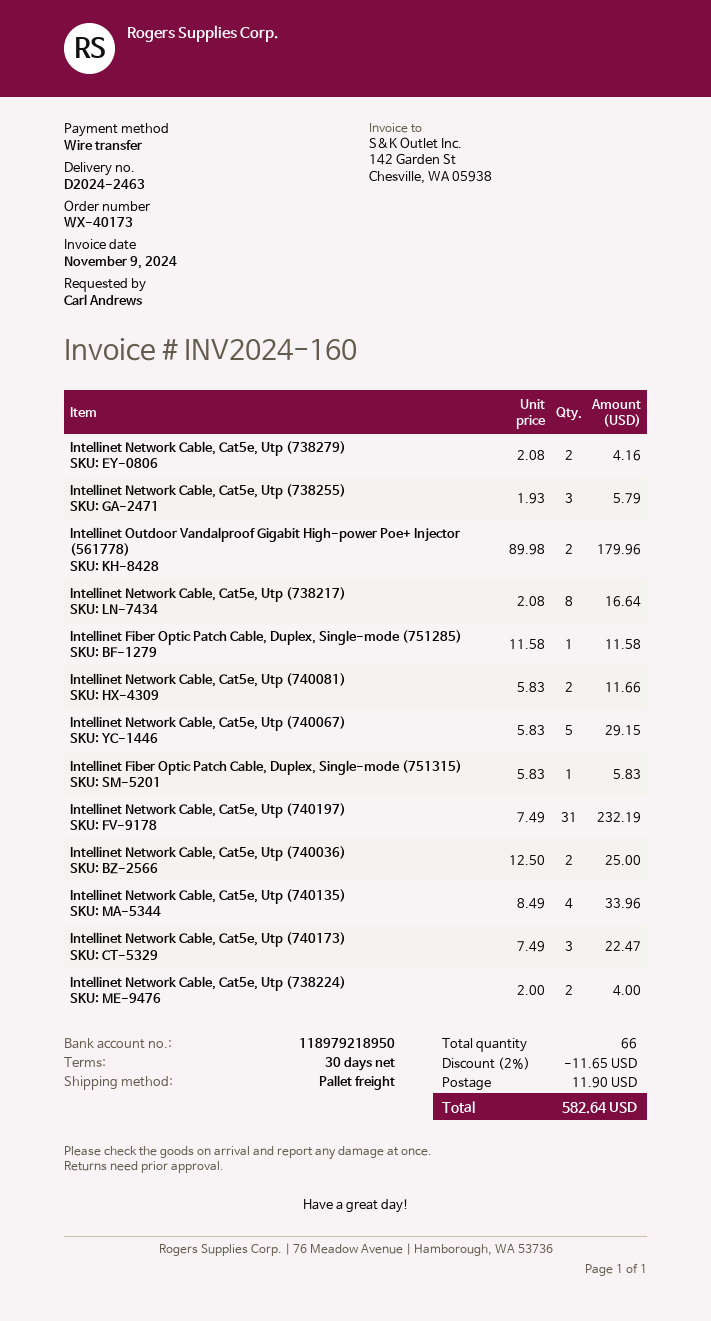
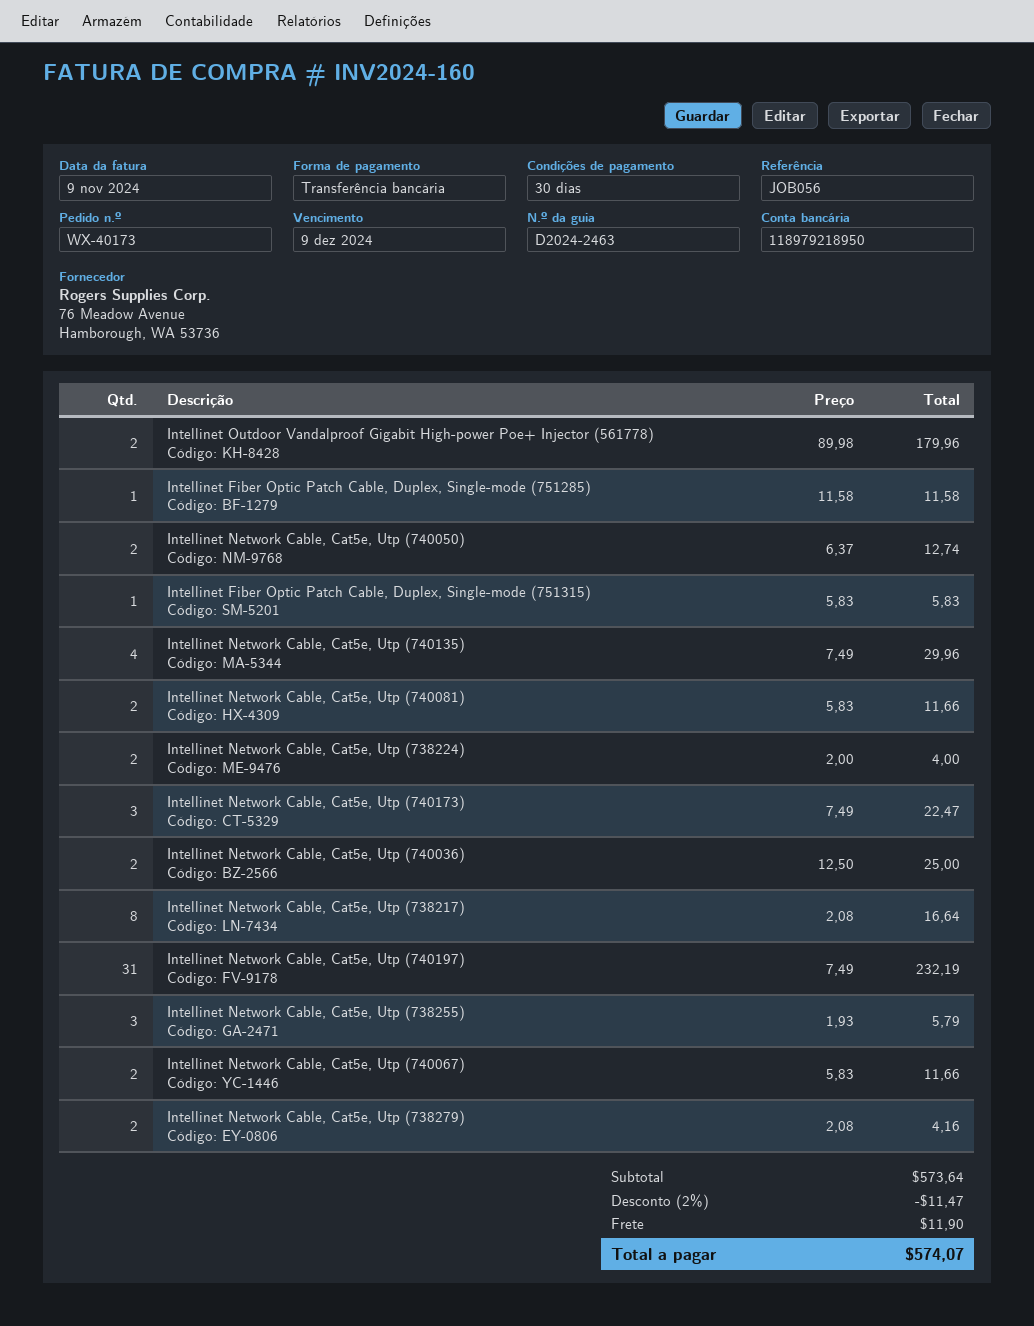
Intellinet Network Cable, Cat5e, Utp (740067): 5 x 5.83 = 29.15 -> 2 x 5.83 = 11.66
Intellinet Network Cable, Cat5e, Utp (740135): 4 x 8.49 = 33.96 -> 4 x 7.49 = 29.96
Intellinet Network Cable, Cat5e, Utp (740050): none -> 2 x 6.37 = 12.74
discount: 2% = 11.65 -> 2% = 11.47
total: 582.64 -> 574.07

